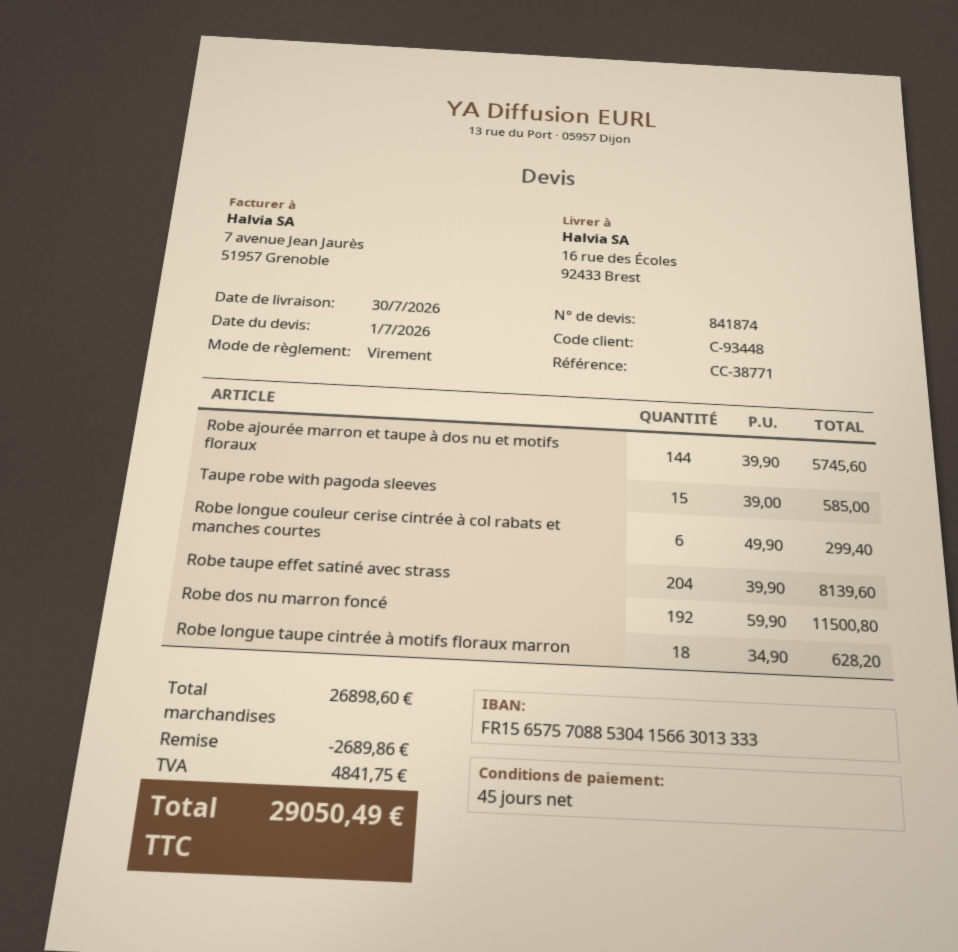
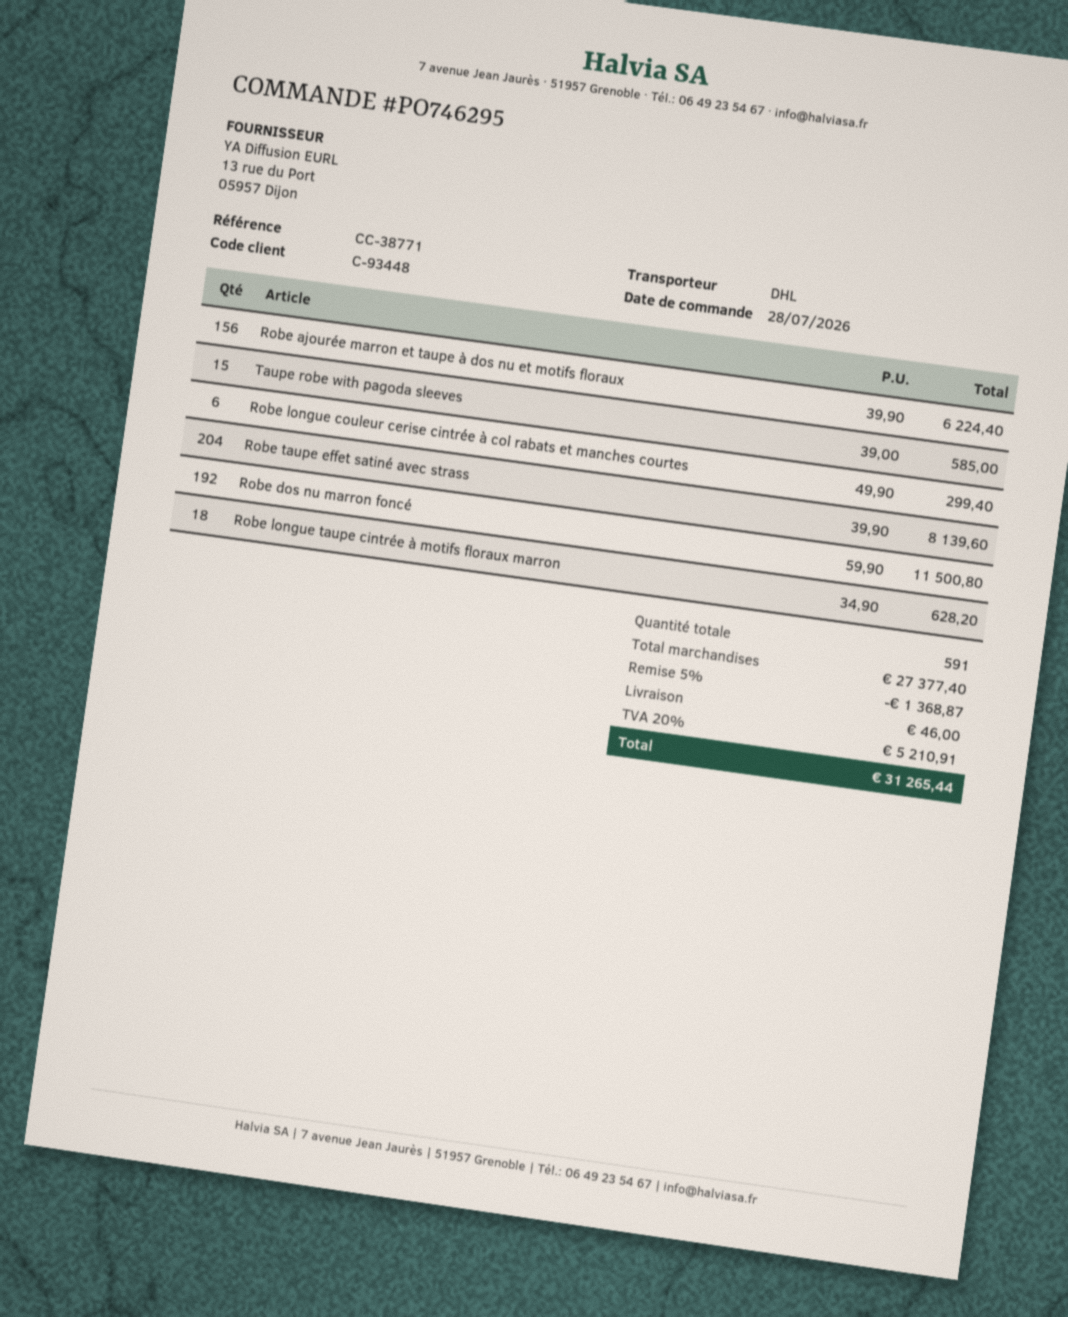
Robe ajourée marron et taupe à dos nu et motifs floraux: 144 x 39.90 = 5745.60 -> 156 x 39.90 = 6224.40
subtotal: 26898.60 -> 27377.40
discount: 2689.86 -> 1368.87
shipping: none -> 46.00
tax: 4841.75 -> 5210.91
total: 29050.49 -> 31265.44

